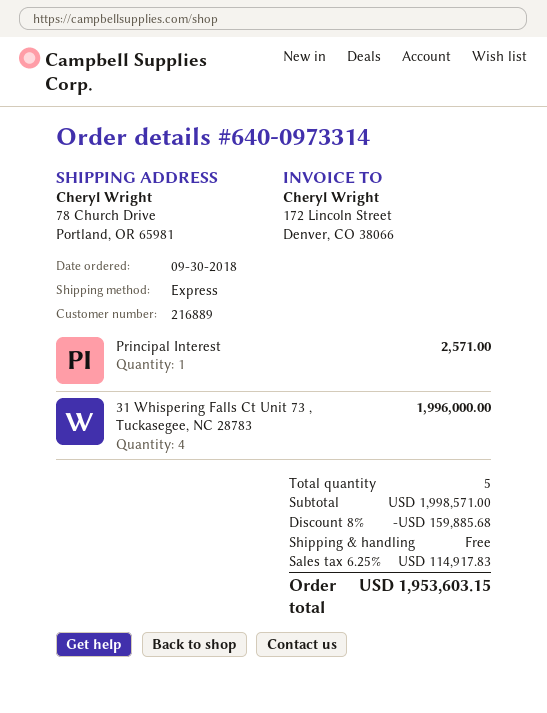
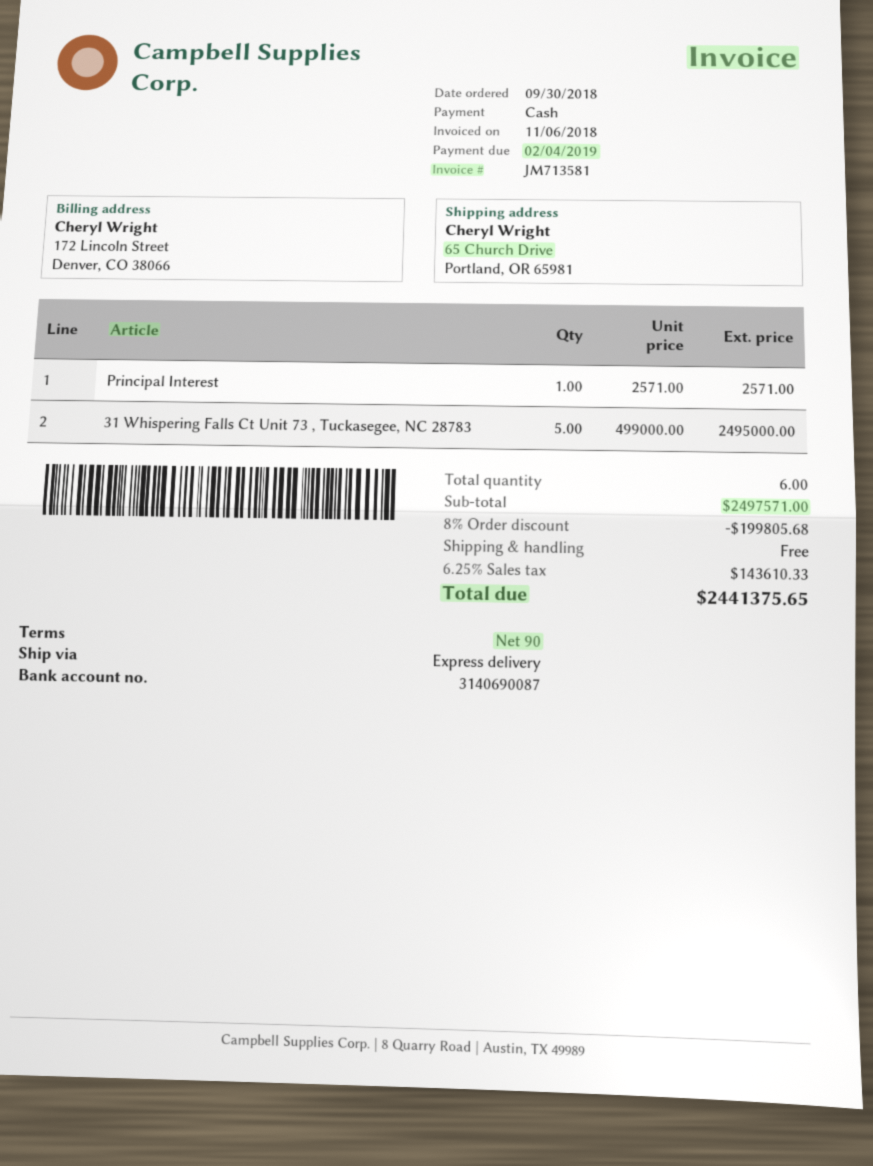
ship to: 78 Church Drive, Portland, OR 65981 -> 65 Church Drive, Portland, OR 65981
31 Whispering Falls Ct Unit 73 , Tuckasegee, NC 28783: 4 for 1996000.00 -> 5 for 2495000.00
total quantity: 5 -> 6
subtotal: 1998571.00 -> 2497571.00
discount: 8% = 159885.68 -> 8% = 199805.68
tax: 6.25% = 114917.83 -> 6.25% = 143610.33
total: 1953603.15 -> 2441375.65

